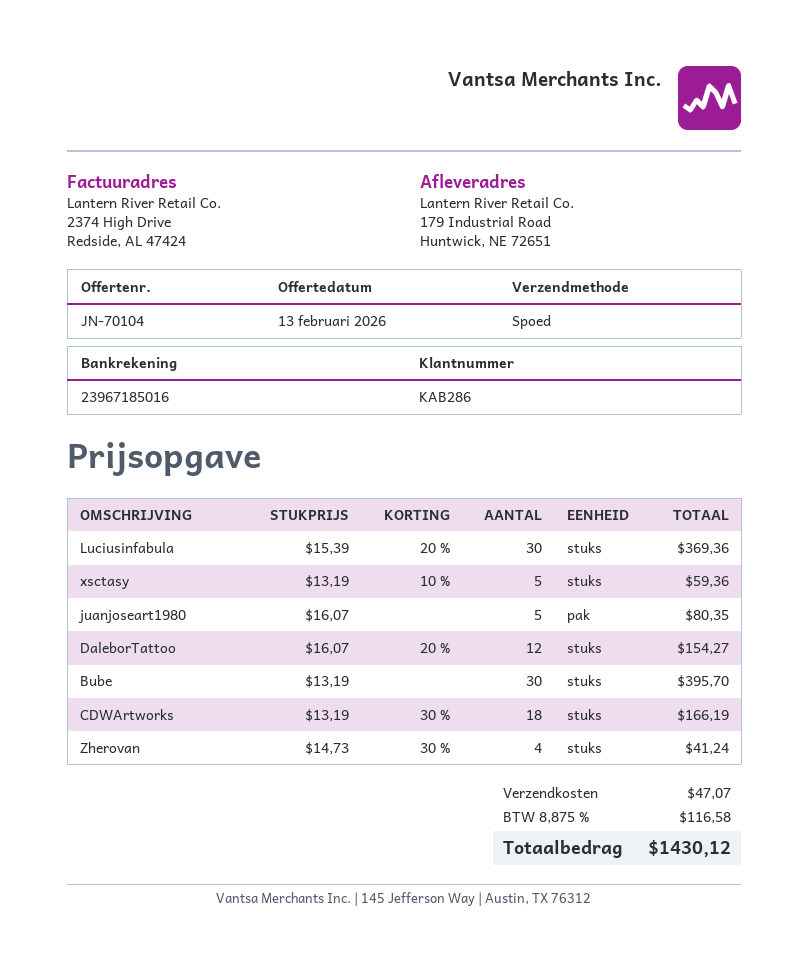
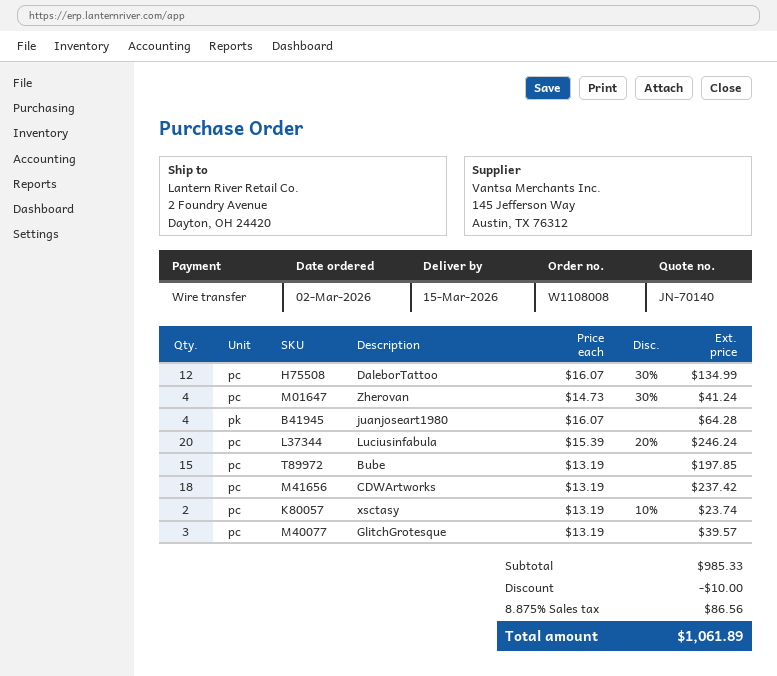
quote number: JN-70104 -> JN-70140
ship to: 179 Industrial Road, Huntwick, NE 72651 -> 2 Foundry Avenue, Dayton, OH 24420
Luciusinfabula: 30 x 15.39 - 20% = 369.36 -> 20 x 15.39 - 20% = 246.24
xsctasy: 5 x 13.19 - 10% = 59.36 -> 2 x 13.19 - 10% = 23.74
juanjoseart1980: 5 x 16.07 = 80.35 -> 4 x 16.07 = 64.28
DaleborTattoo: 12 x 16.07 - 20% = 154.27 -> 12 x 16.07 - 30% = 134.99
Bube: 30 x 13.19 = 395.70 -> 15 x 13.19 = 197.85
CDWArtworks: 18 x 13.19 - 30% = 166.19 -> 18 x 13.19 = 237.42
GlitchGrotesque: none -> 3 x 13.19 = 39.57
discount: none -> 10.00
shipping: 47.07 -> none
tax: 8.875% = 116.58 -> 8.875% = 86.56
total: 1430.12 -> 1061.89

